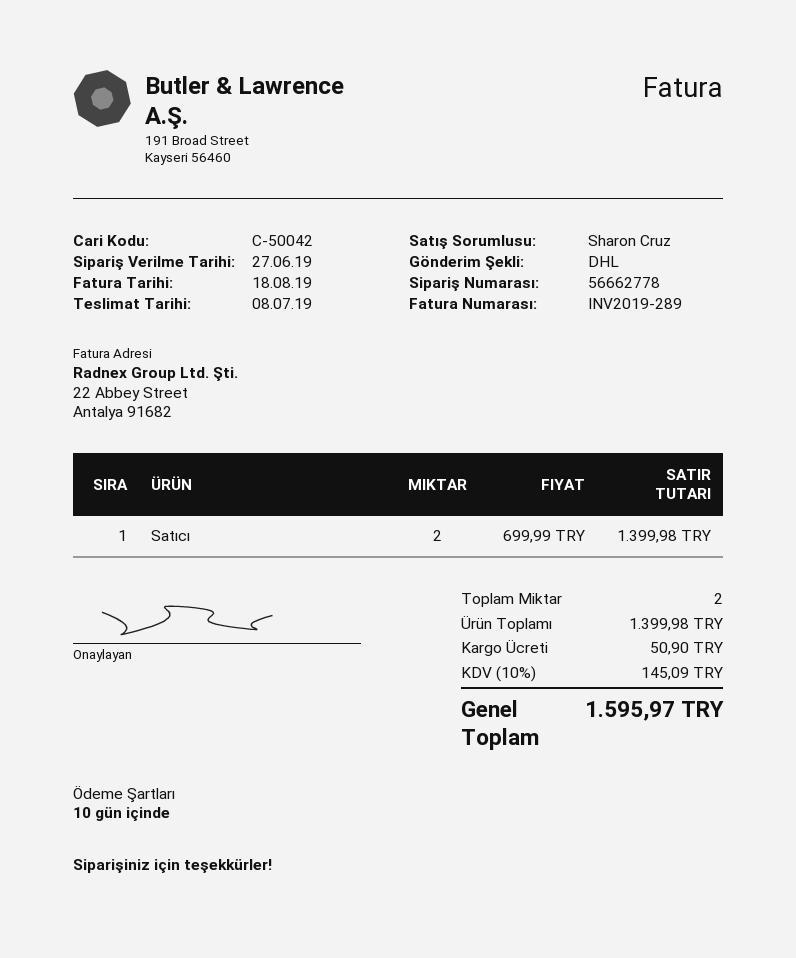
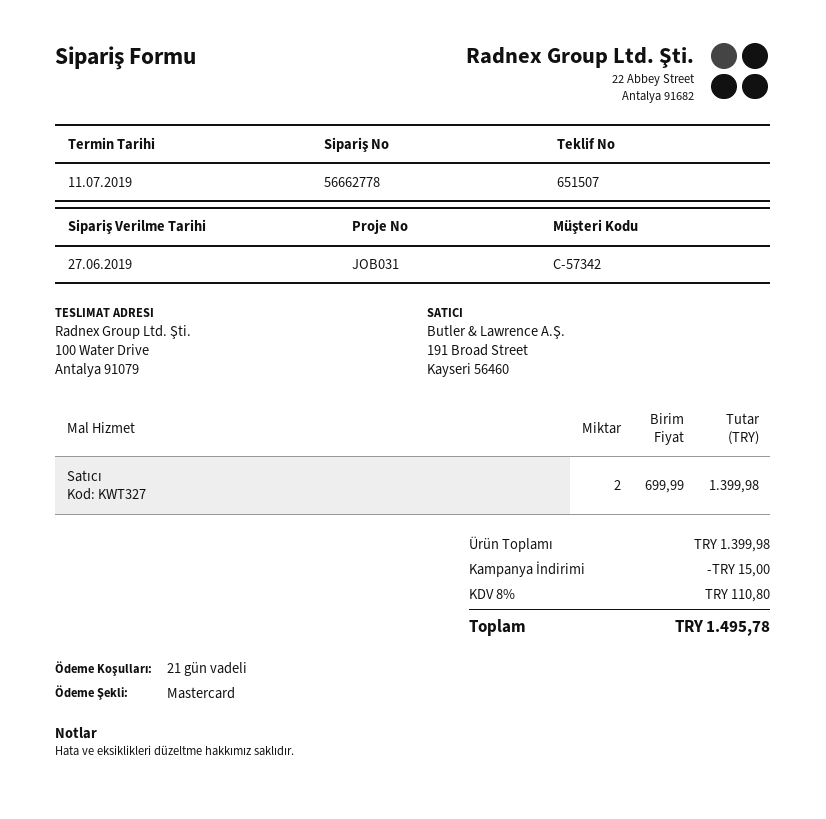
delivery date: 2019-07-08 -> 2019-07-11
payment terms: 10 days -> 21 days
customer number: C-50042 -> C-57342
discount: none -> 15.00
shipping: 50.90 -> none
tax: 10% = 145.09 -> 8% = 110.80
total: 1595.97 -> 1495.78

